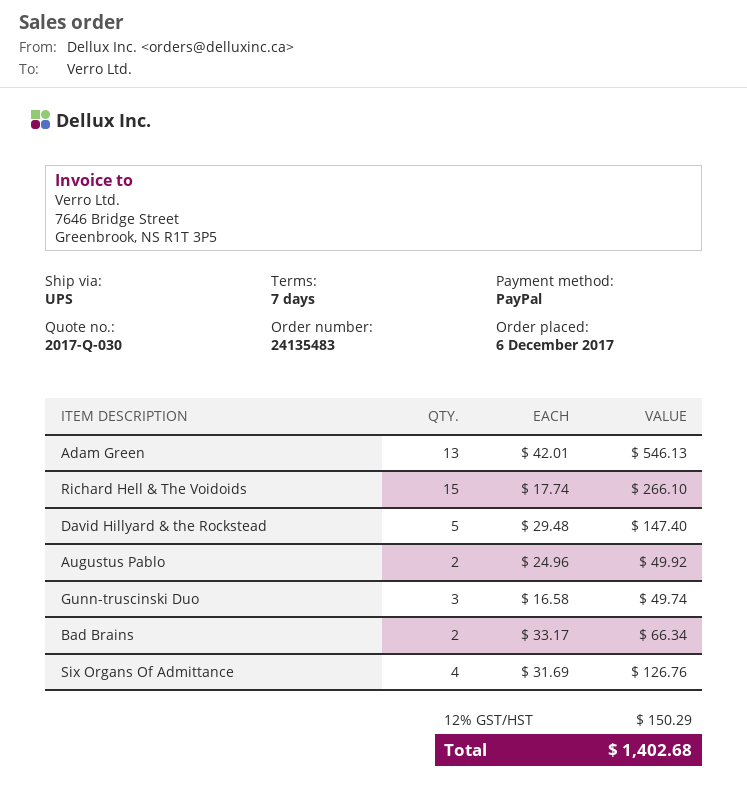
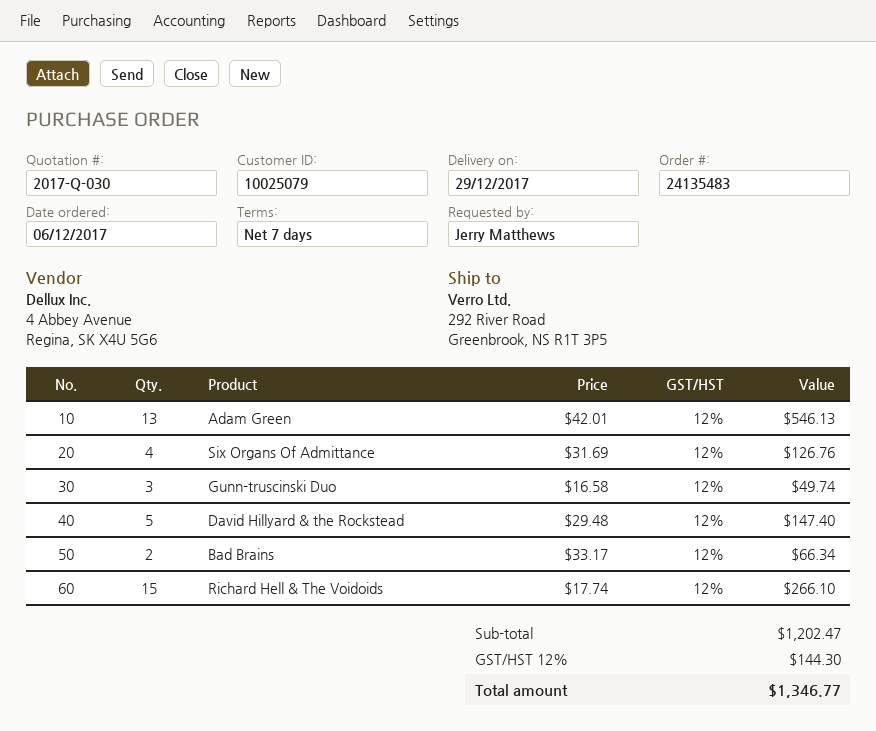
Augustus Pablo: 2 x 24.96 = 49.92 -> none
tax: 12% = 150.29 -> 12% = 144.30
total: 1402.68 -> 1346.77

